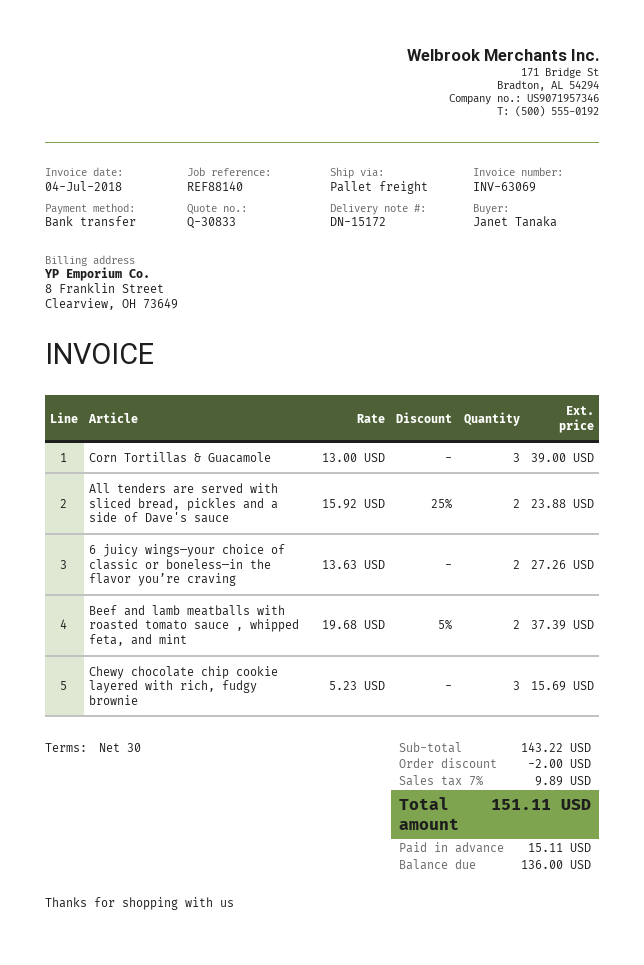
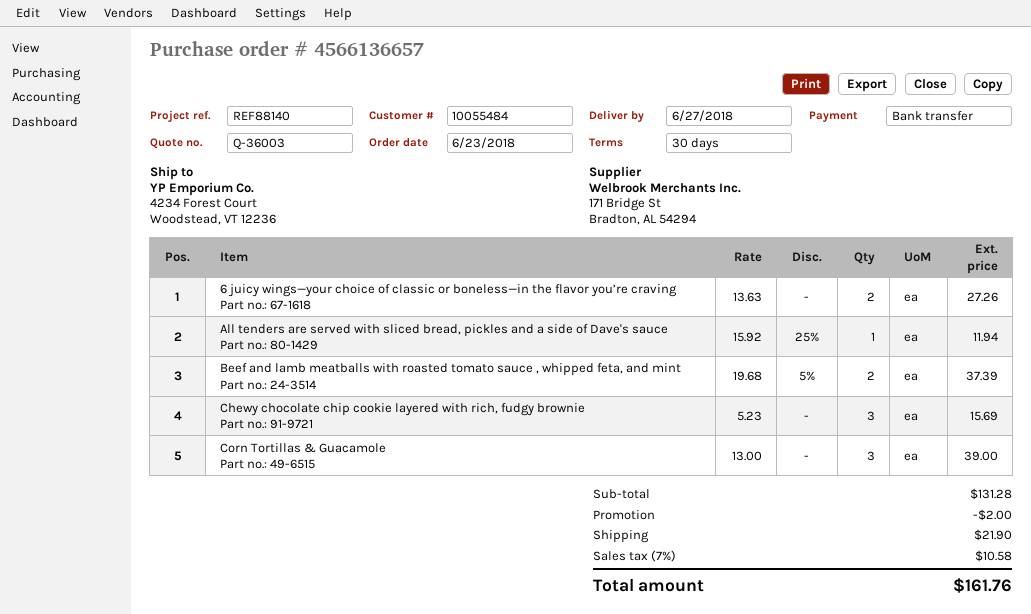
quote number: Q-30833 -> Q-36003
All tenders are served with sliced bread, pickles and a side of Dave's sauce: 2 x 15.92 - 25% = 23.88 -> 1 x 15.92 - 25% = 11.94
subtotal: 143.22 -> 131.28
shipping: none -> 21.90
tax: 7% = 9.89 -> 7% = 10.58
total: 151.11 -> 161.76

